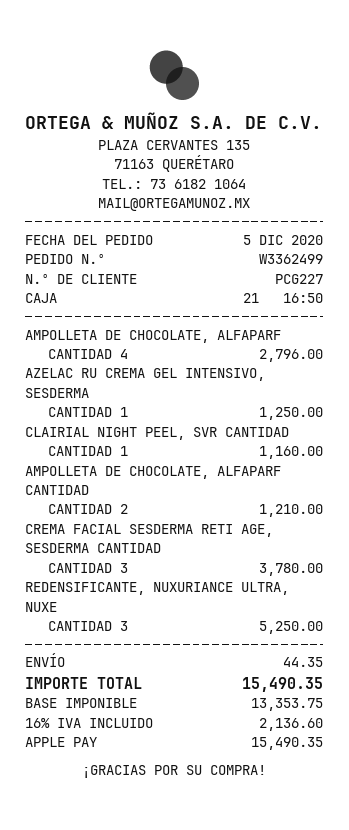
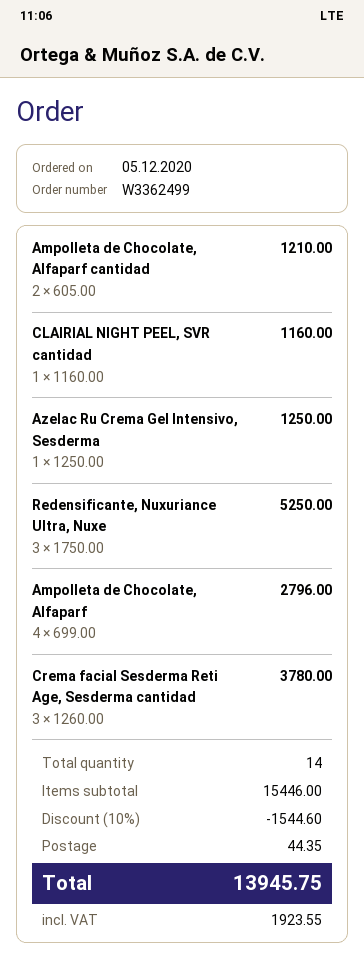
discount: none -> 10% = 1544.60
tax: 2136.60 -> 1923.55
total: 15490.35 -> 13945.75

